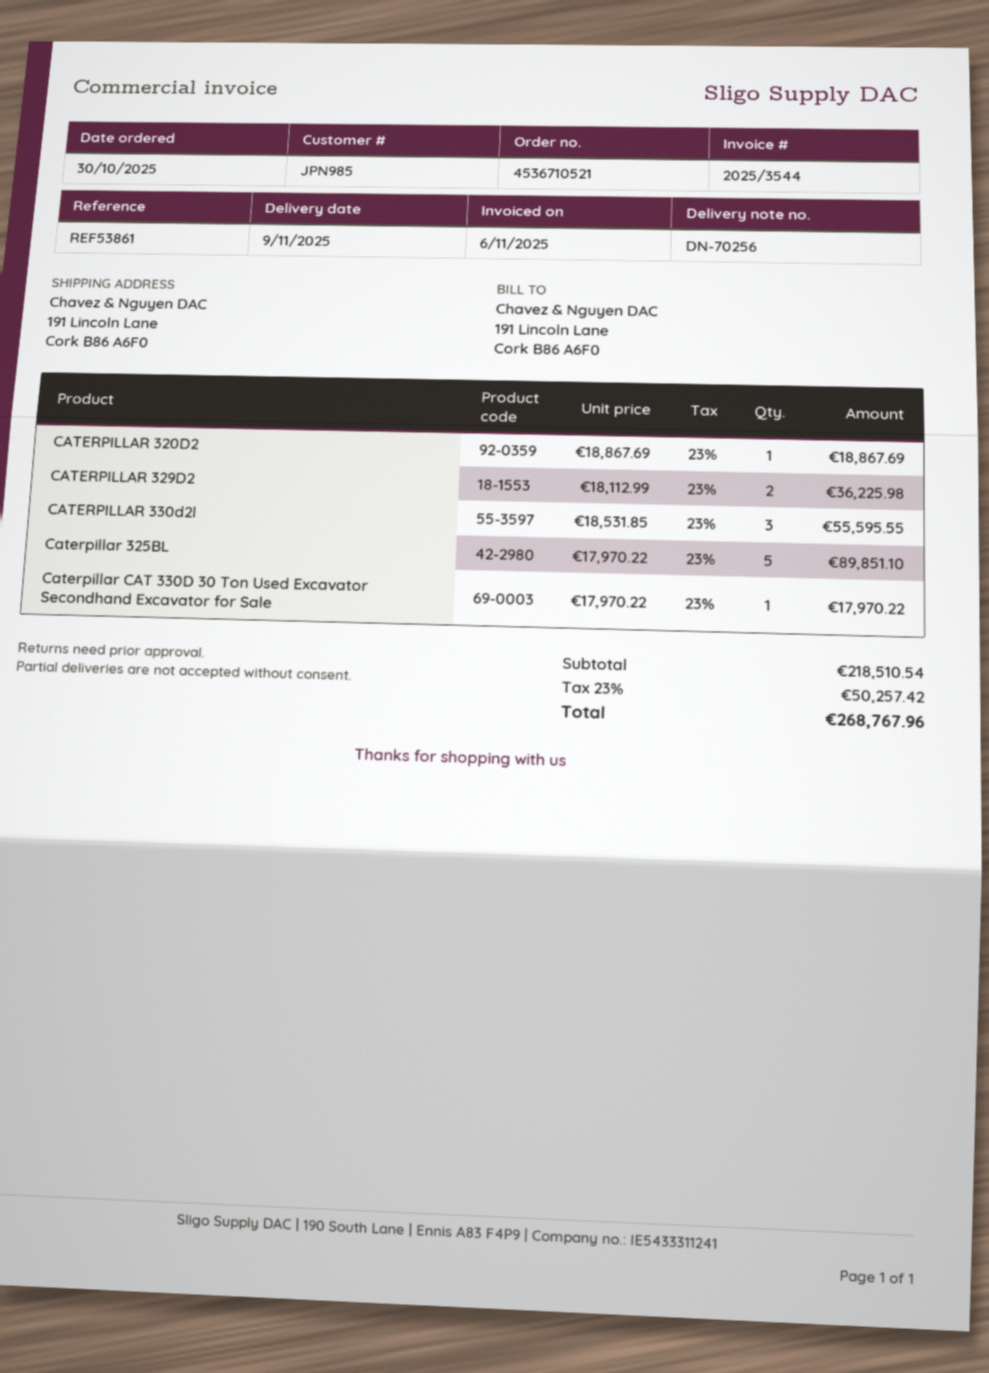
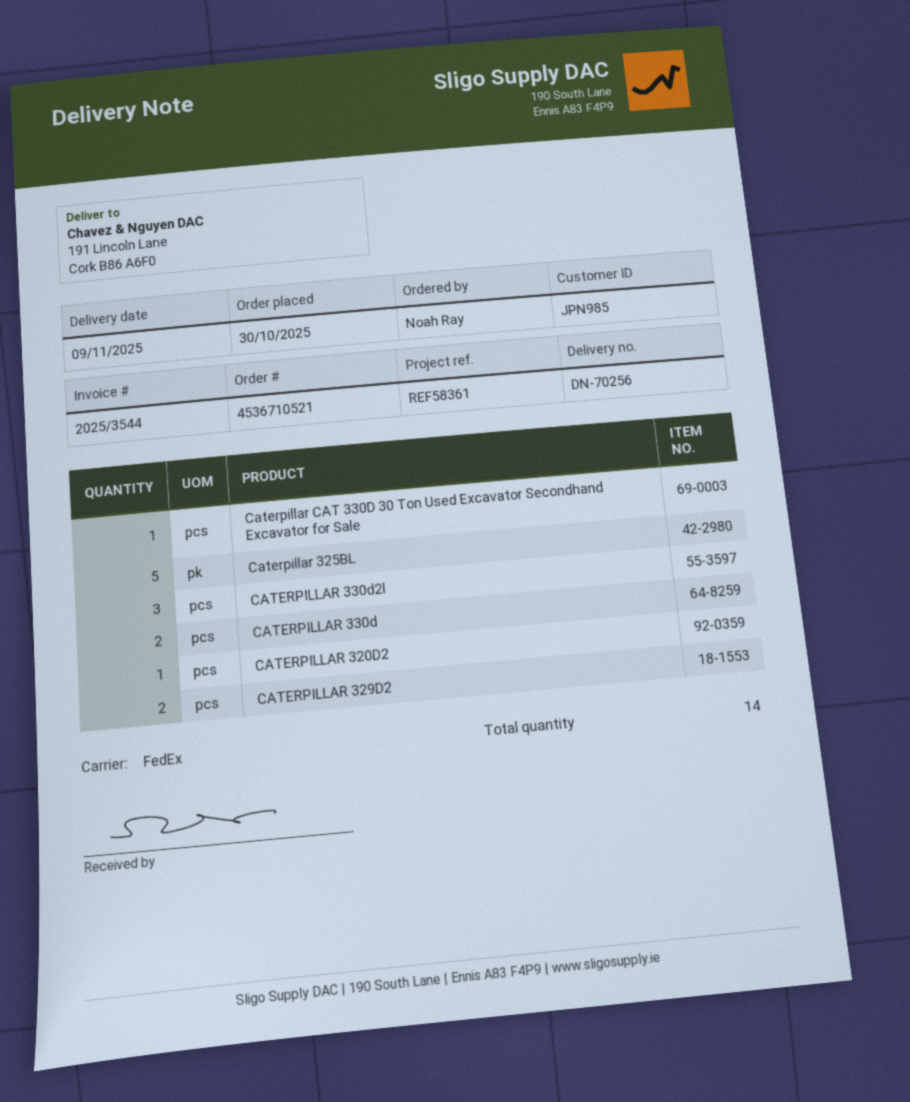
reference: REF53861 -> REF58361
CATERPILLAR 330d: none -> 2

